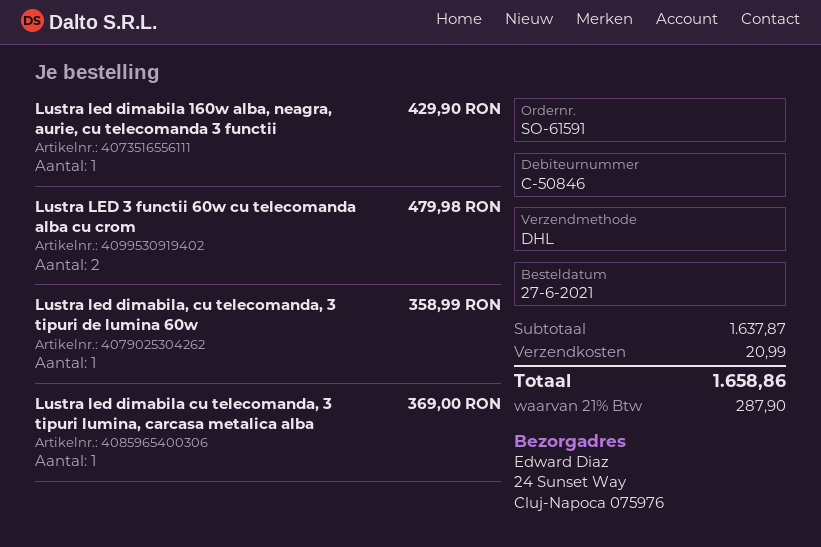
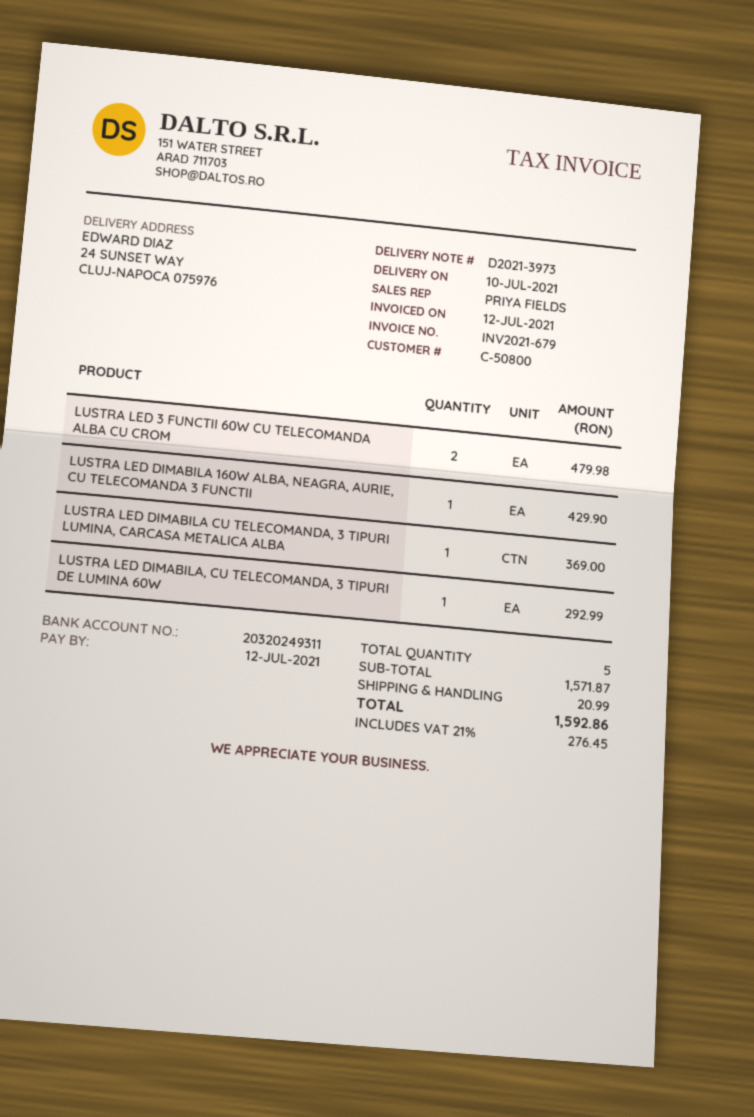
customer number: C-50846 -> C-50800
Lustra led dimabila, cu telecomanda, 3 tipuri de lumina 60w: 1 for 358.99 -> 1 for 292.99
subtotal: 1637.87 -> 1571.87
tax: 21% = 287.90 -> 21% = 276.45
total: 1658.86 -> 1592.86

